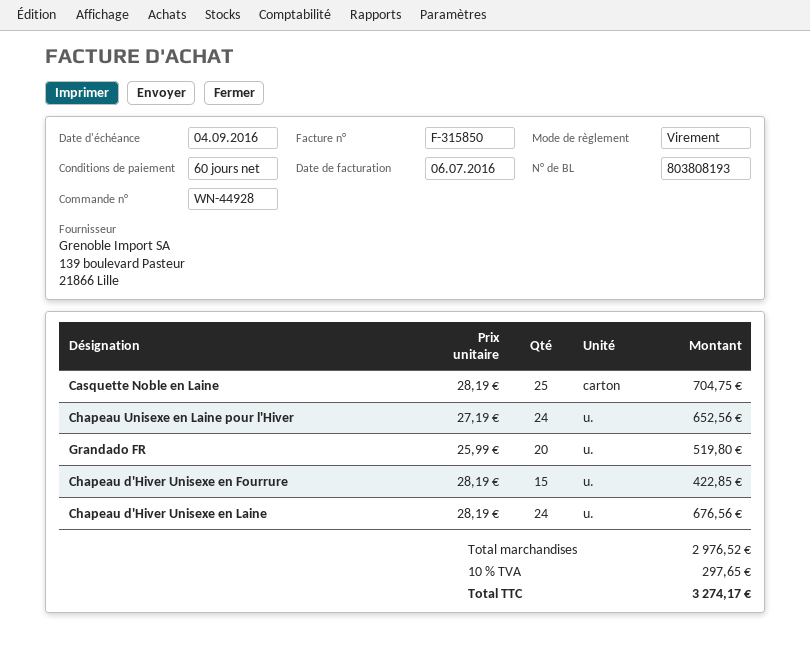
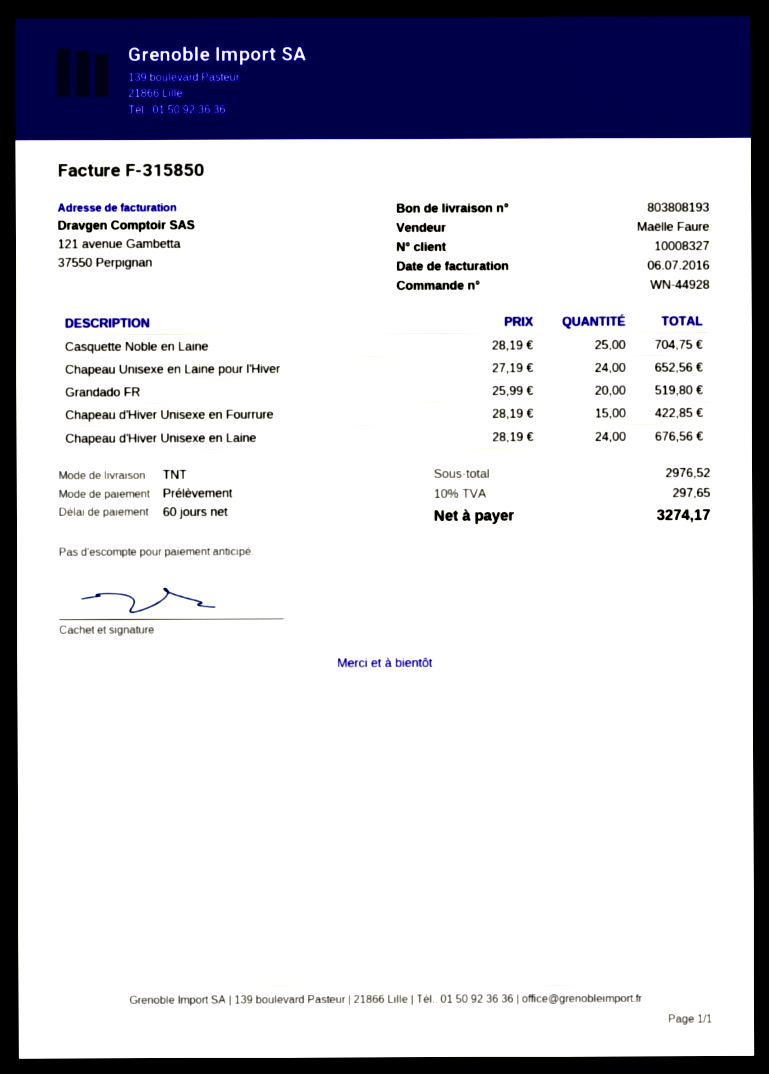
payment method: bank transfer -> direct debit

